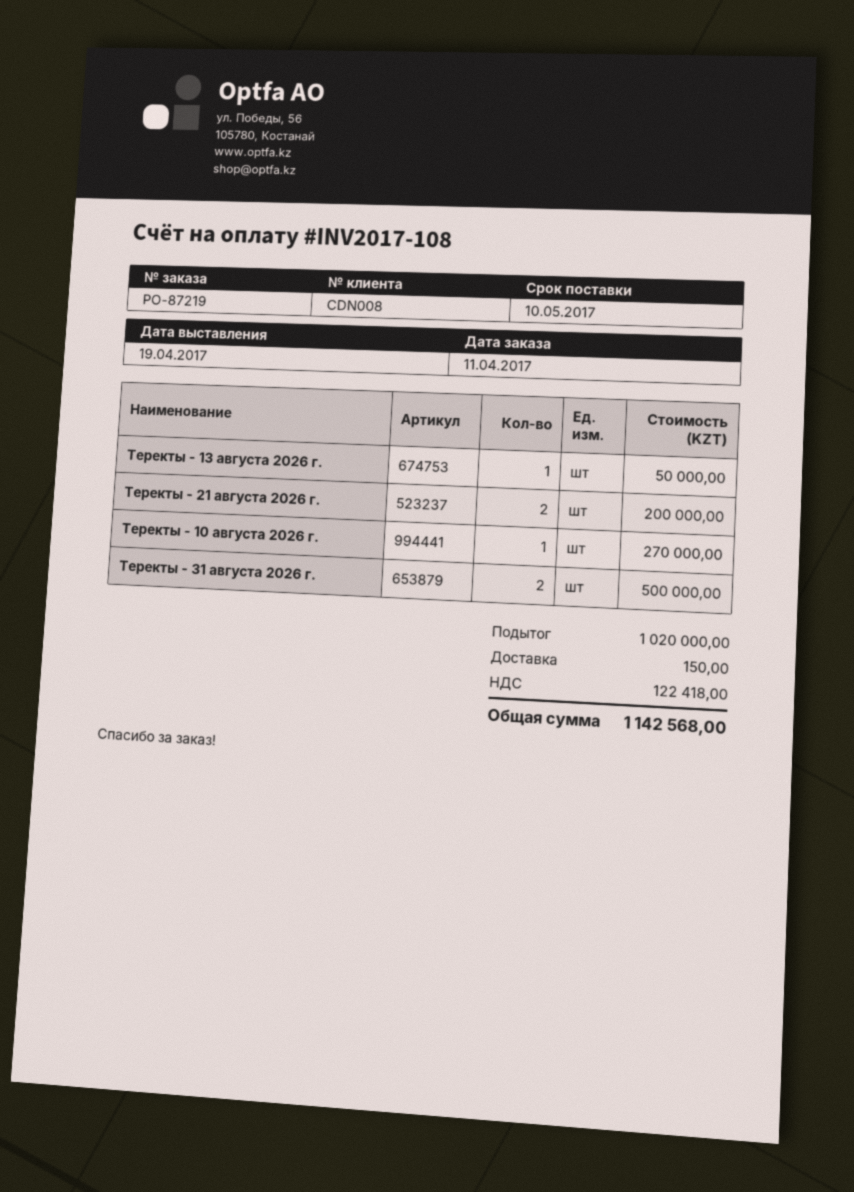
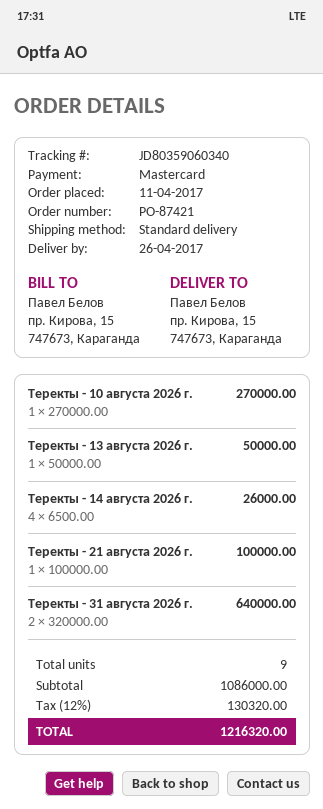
order number: PO-87219 -> PO-87421
delivery date: 2017-05-10 -> 2017-04-26
Теректы - 21 августа 2026 г.: 2 for 200000.00 -> 1 for 100000.00
Теректы - 31 августа 2026 г.: 2 for 500000.00 -> 2 for 640000.00
Теректы - 14 августа 2026 г.: none -> 4 for 26000.00
subtotal: 1020000.00 -> 1086000.00
shipping: 150.00 -> none
tax: 122418.00 -> 130320.00
total: 1142568.00 -> 1216320.00

